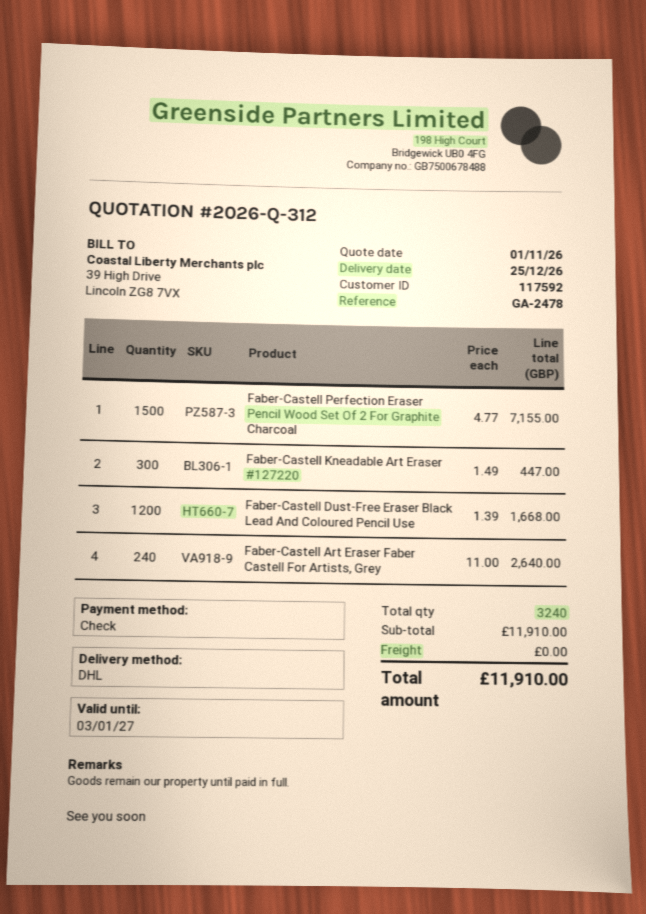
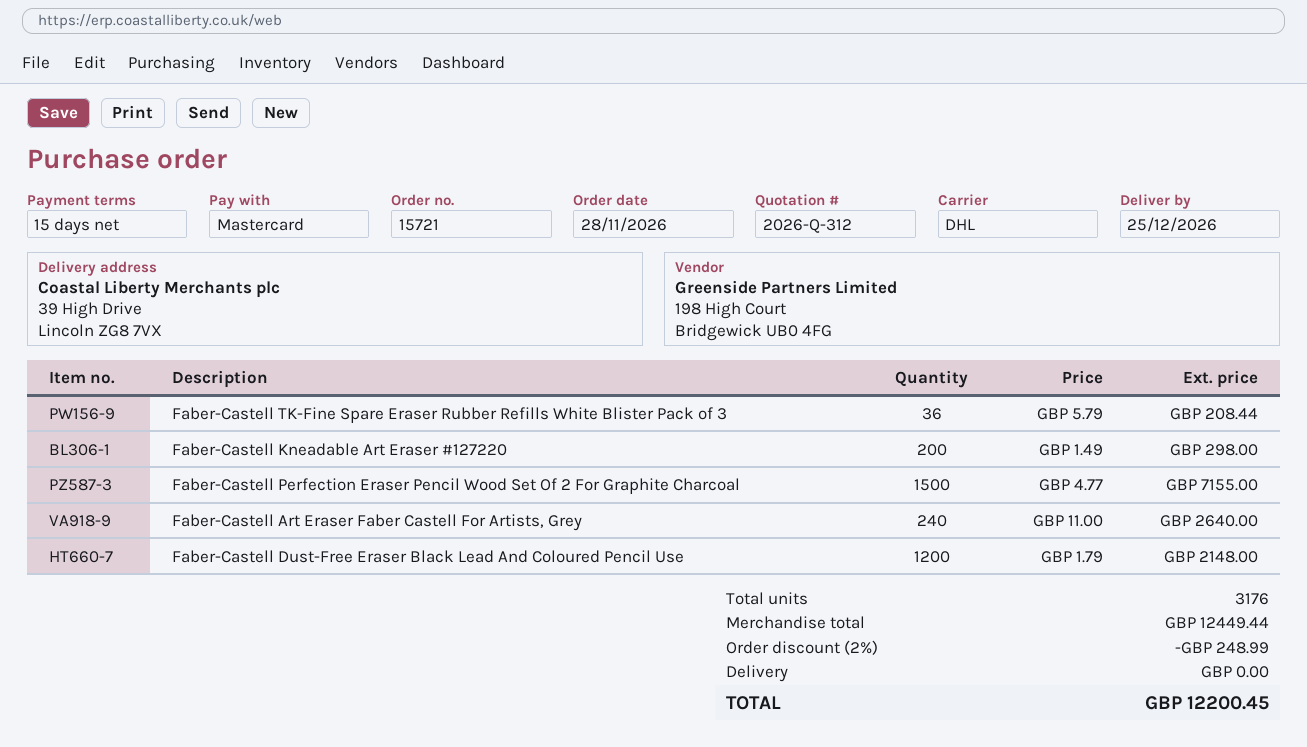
payment method: cheque -> Mastercard
Faber-Castell Kneadable Art Eraser #127220: 300 x 1.49 = 447.00 -> 200 x 1.49 = 298.00
Faber-Castell Dust-Free Eraser Black Lead And Coloured Pencil Use: 1200 x 1.39 = 1668.00 -> 1200 x 1.79 = 2148.00
Faber-Castell TK-Fine Spare Eraser Rubber Refills White Blister Pack of 3: none -> 36 x 5.79 = 208.44
total quantity: 3240 -> 3176
subtotal: 11910.00 -> 12449.44
discount: none -> 2% = 248.99
total: 11910.00 -> 12200.45

